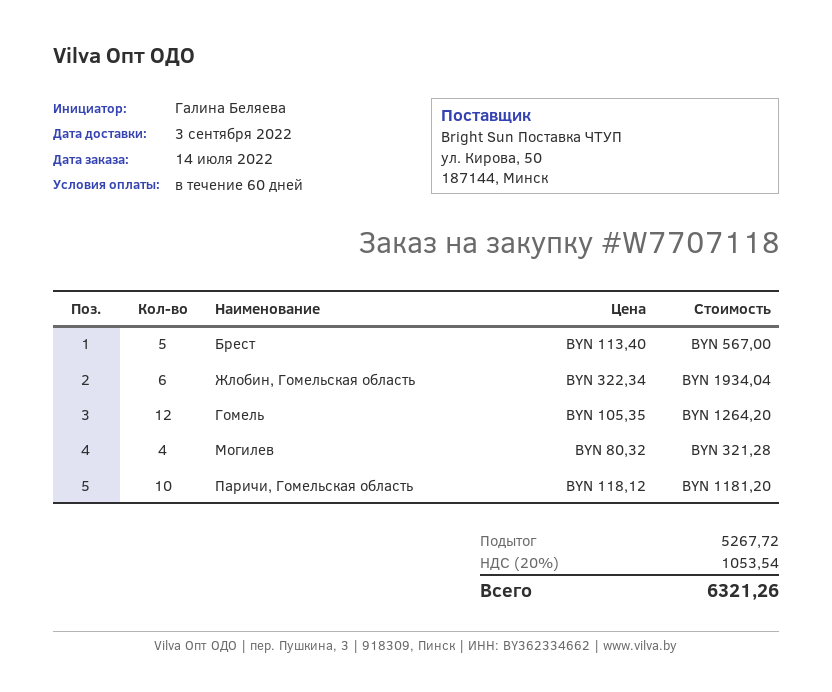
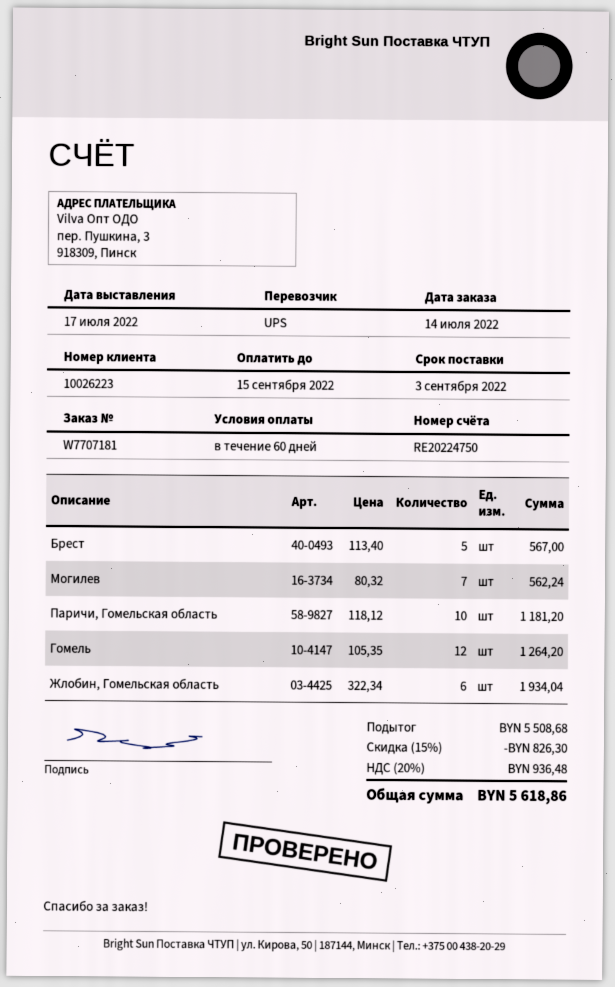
order number: W7707118 -> W7707181
Могилев: 4 x 80.32 = 321.28 -> 7 x 80.32 = 562.24
subtotal: 5267.72 -> 5508.68
discount: none -> 15% = 826.30
tax: 20% = 1053.54 -> 20% = 936.48
total: 6321.26 -> 5618.86

